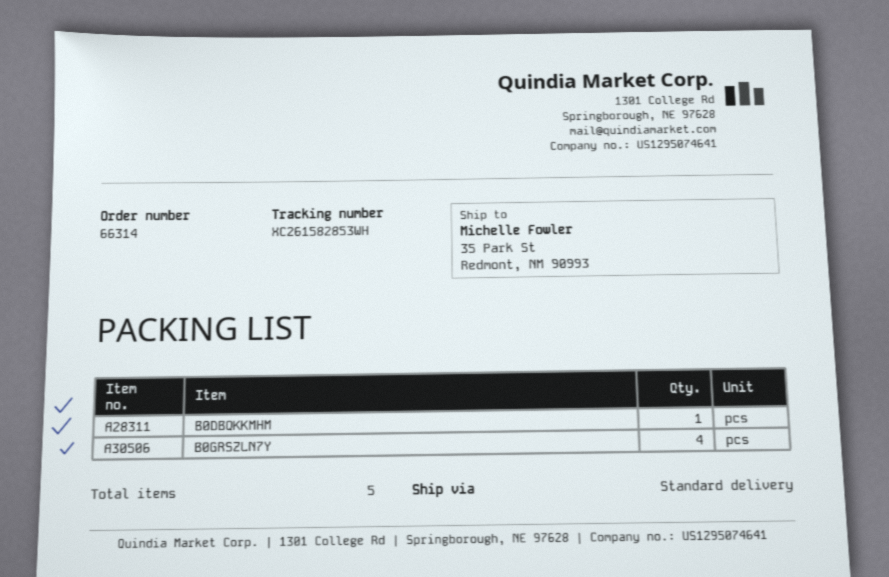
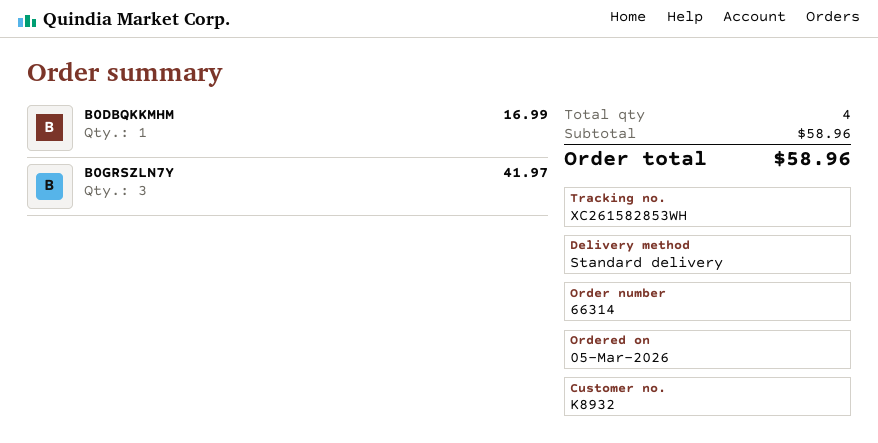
B0GRSZLN7Y: 4 -> 3
total quantity: 5 -> 4

